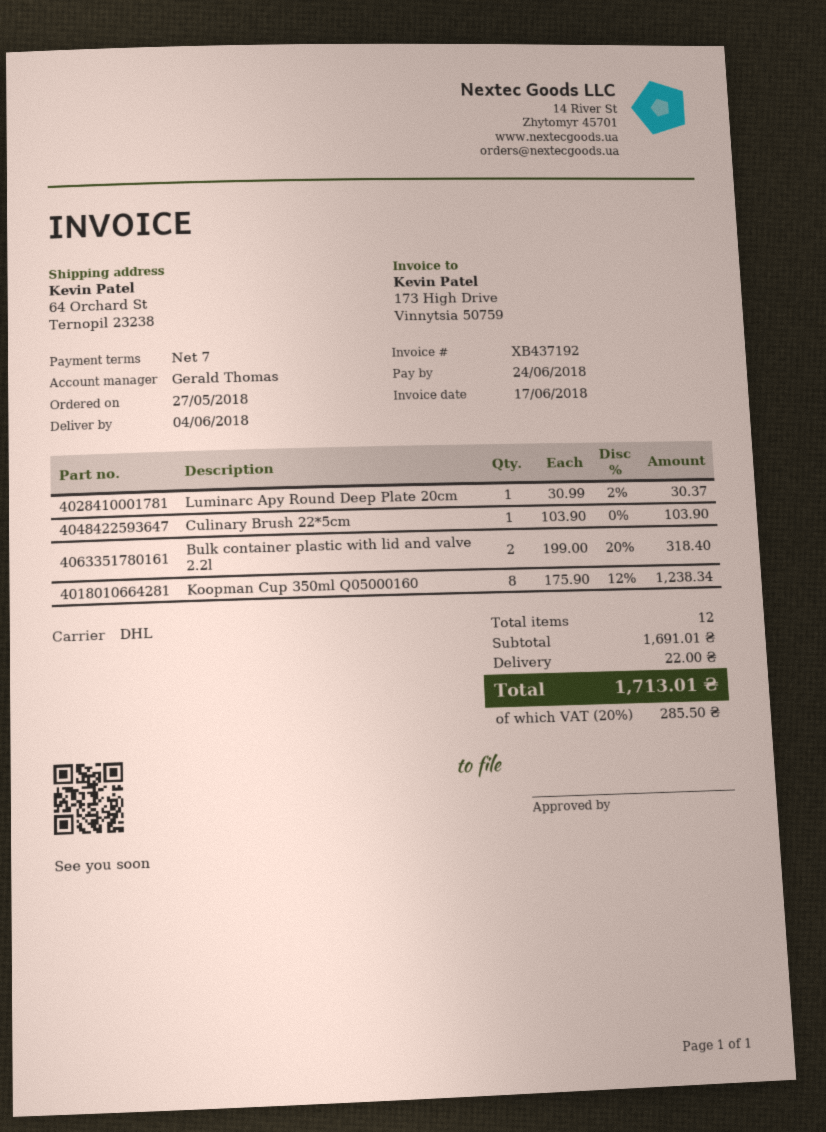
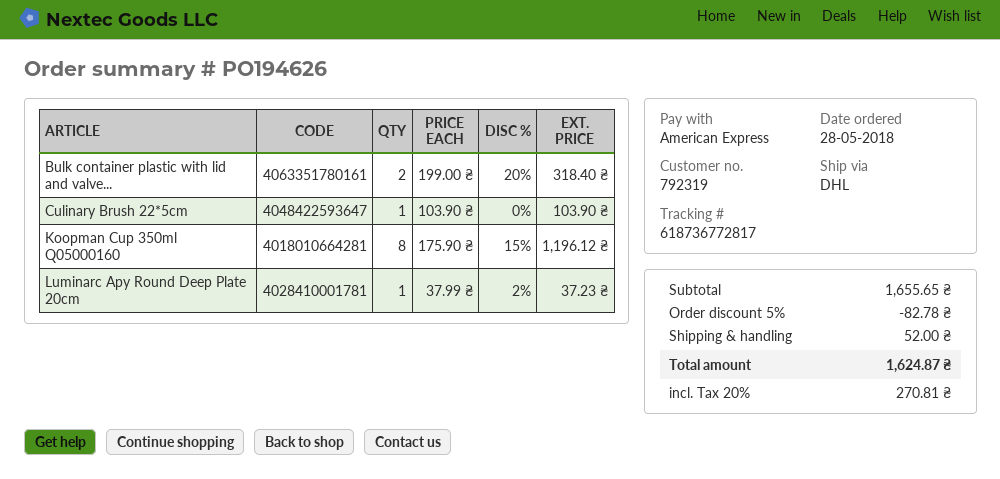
order date: 2018-05-27 -> 2018-05-28
Luminarc Apy Round Deep Plate 20cm: 1 x 30.99 - 2% = 30.37 -> 1 x 37.99 - 2% = 37.23
Koopman Cup 350ml Q05000160: 8 x 175.90 - 12% = 1238.34 -> 8 x 175.90 - 15% = 1196.12
subtotal: 1691.01 -> 1655.65
discount: none -> 5% = 82.78
shipping: 22.00 -> 52.00
tax: 20% = 285.50 -> 20% = 270.81
total: 1713.01 -> 1624.87

